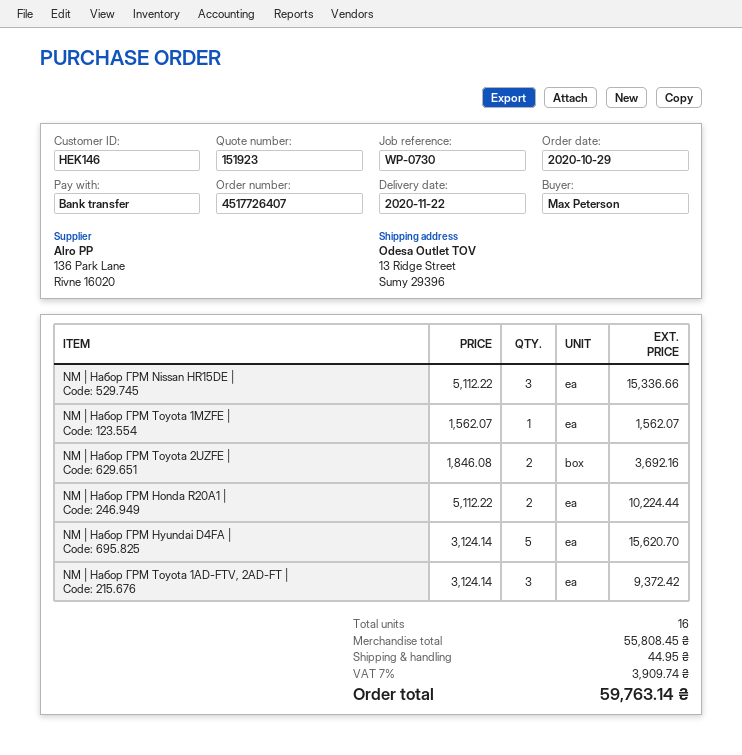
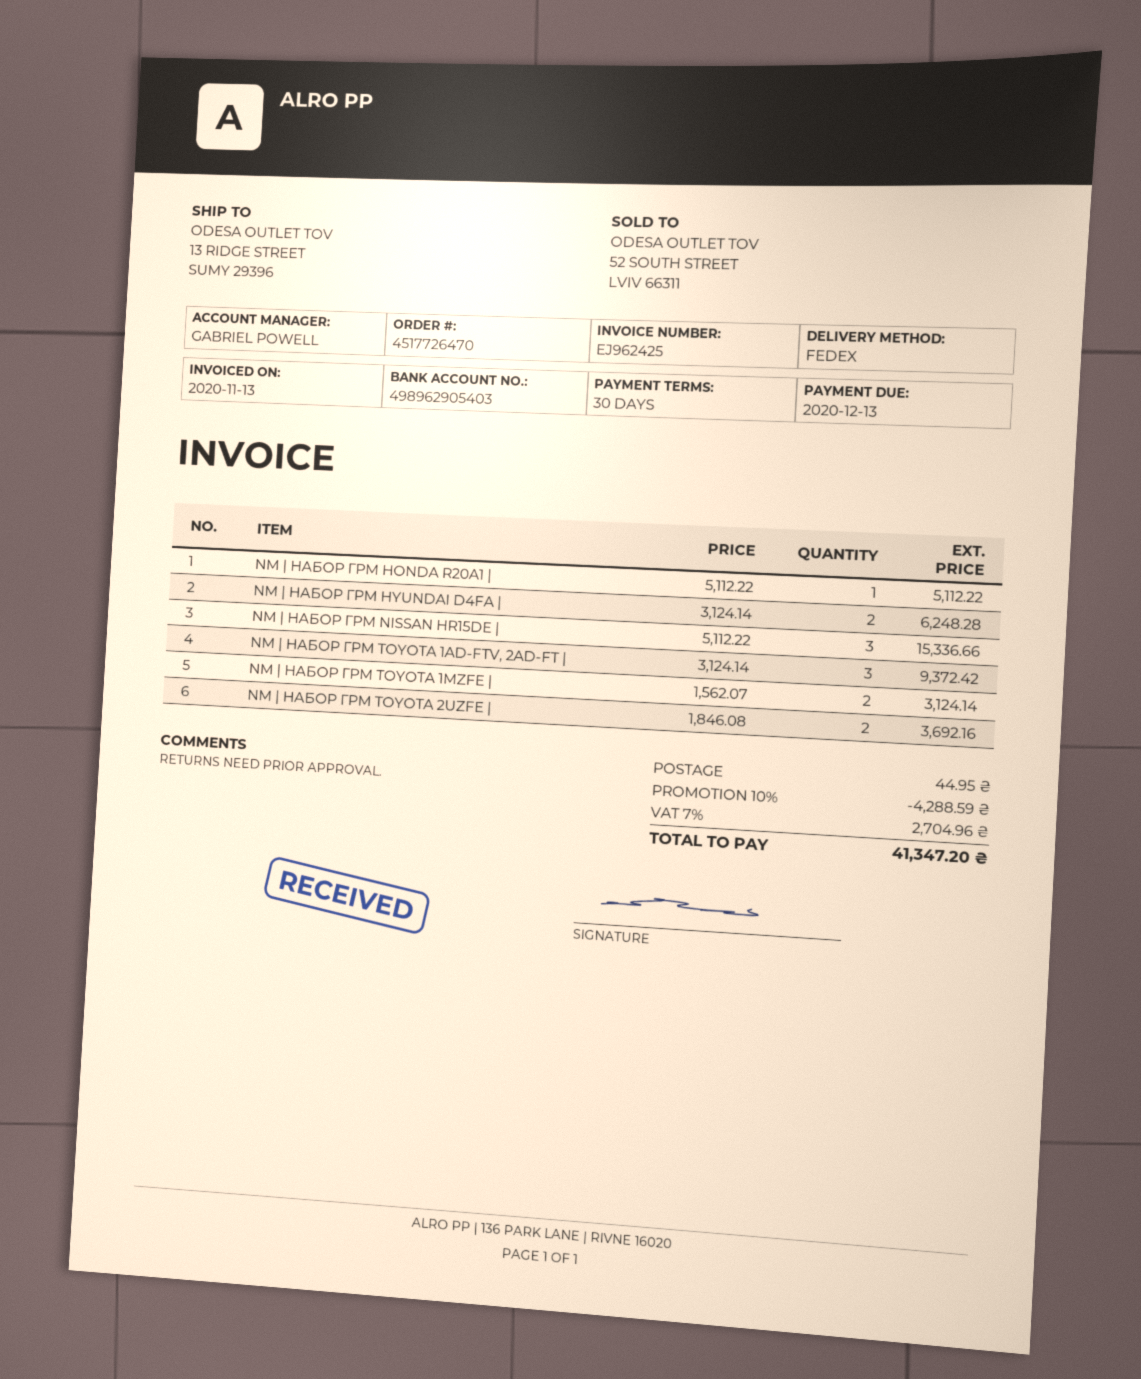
order number: 4517726407 -> 4517726470
NM | Набор ГРМ Toyota 1MZFE |: 1 x 1562.07 = 1562.07 -> 2 x 1562.07 = 3124.14
NM | Набор ГРМ Honda R20A1 |: 2 x 5112.22 = 10224.44 -> 1 x 5112.22 = 5112.22
NM | Набор ГРМ Hyundai D4FA |: 5 x 3124.14 = 15620.70 -> 2 x 3124.14 = 6248.28
discount: none -> 10% = 4288.59
tax: 7% = 3909.74 -> 7% = 2704.96
total: 59763.14 -> 41347.20

